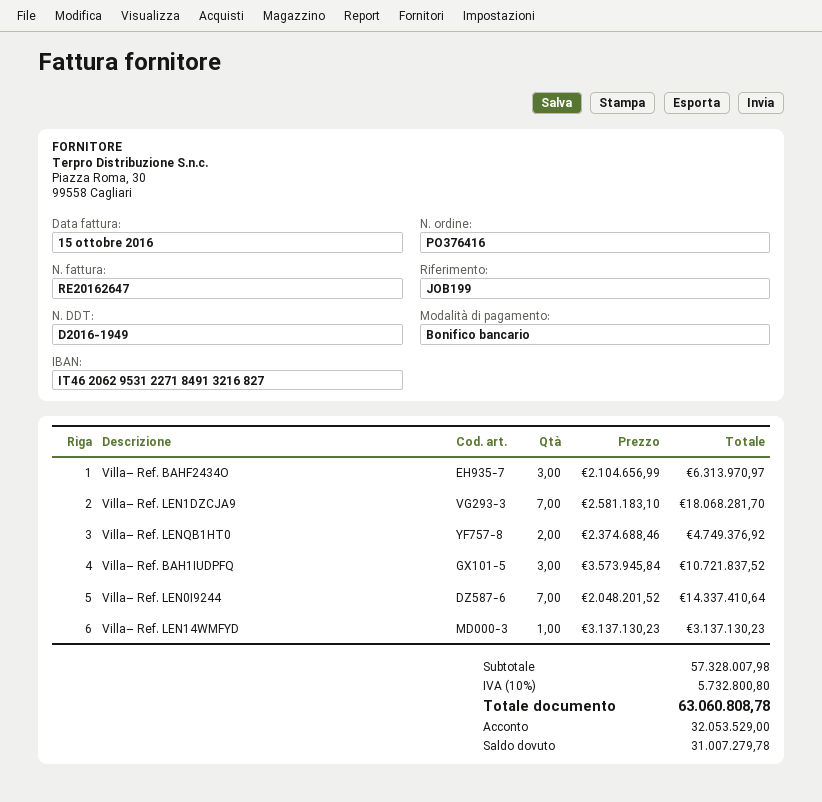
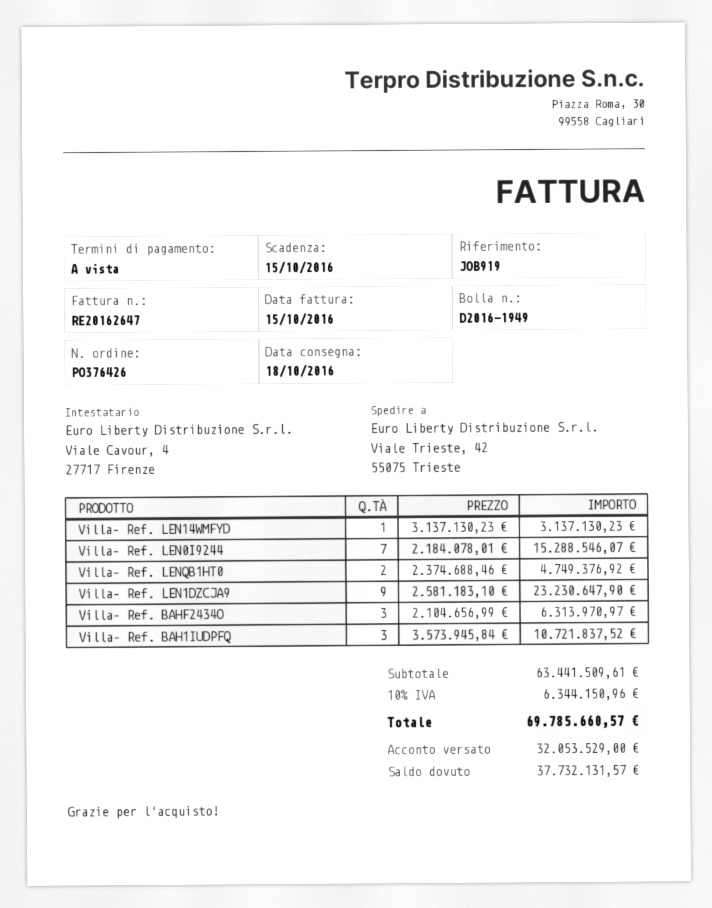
order number: PO376416 -> PO376426
reference: JOB199 -> JOB919
Villa– Ref. LEN1DZCJA9: 7 x 2581183.10 = 18068281.70 -> 9 x 2581183.10 = 23230647.90
Villa– Ref. LEN0I9244: 7 x 2048201.52 = 14337410.64 -> 7 x 2184078.01 = 15288546.07
subtotal: 57328007.98 -> 63441509.61
tax: 10% = 5732800.80 -> 10% = 6344150.96
total: 63060808.78 -> 69785660.57
balance: 31007279.78 -> 37732131.57

